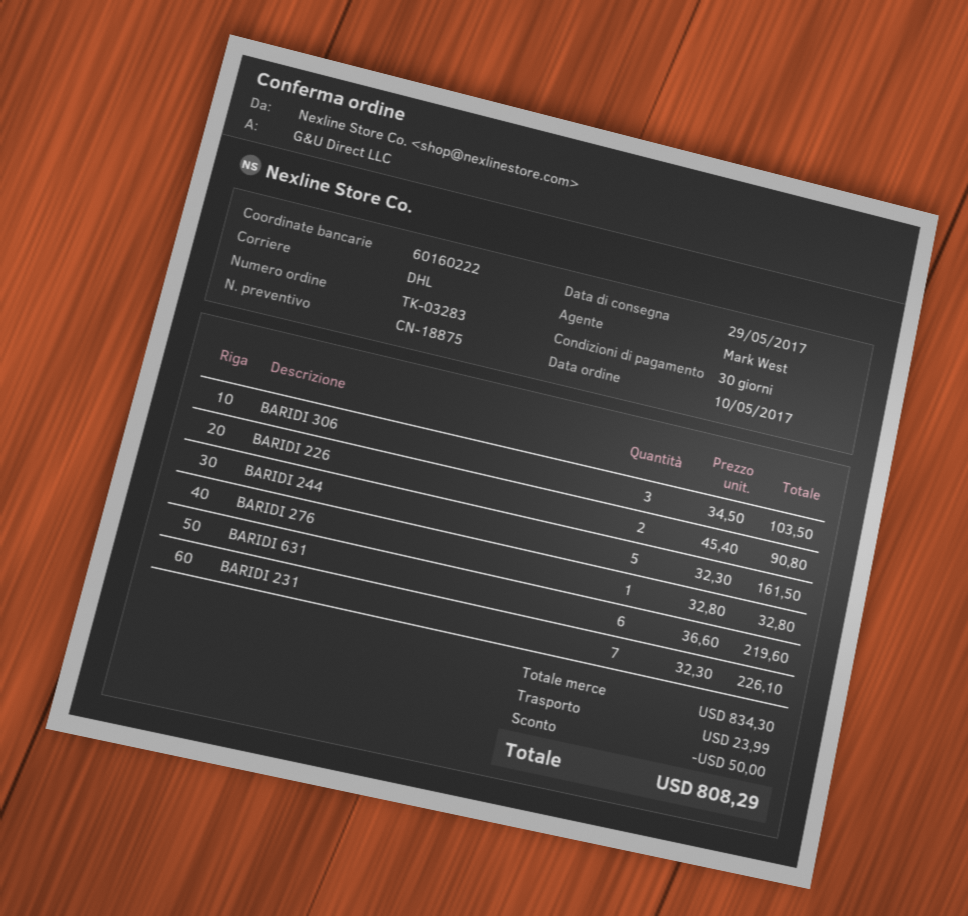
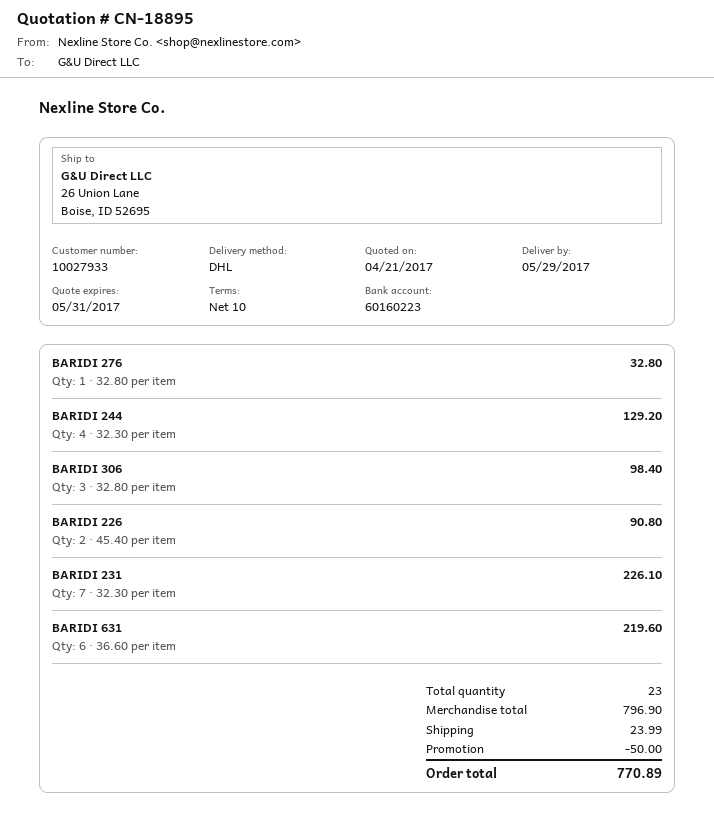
quote number: CN-18875 -> CN-18895
payment terms: 30 days -> 10 days
bank account: 60160222 -> 60160223
BARIDI 306: 3 x 34.50 = 103.50 -> 3 x 32.80 = 98.40
BARIDI 244: 5 x 32.30 = 161.50 -> 4 x 32.30 = 129.20
subtotal: 834.30 -> 796.90
total: 808.29 -> 770.89

